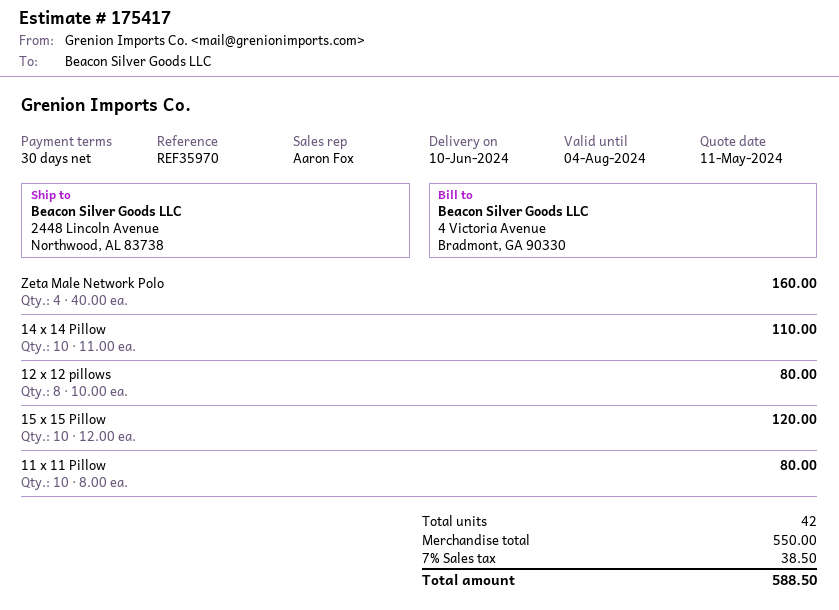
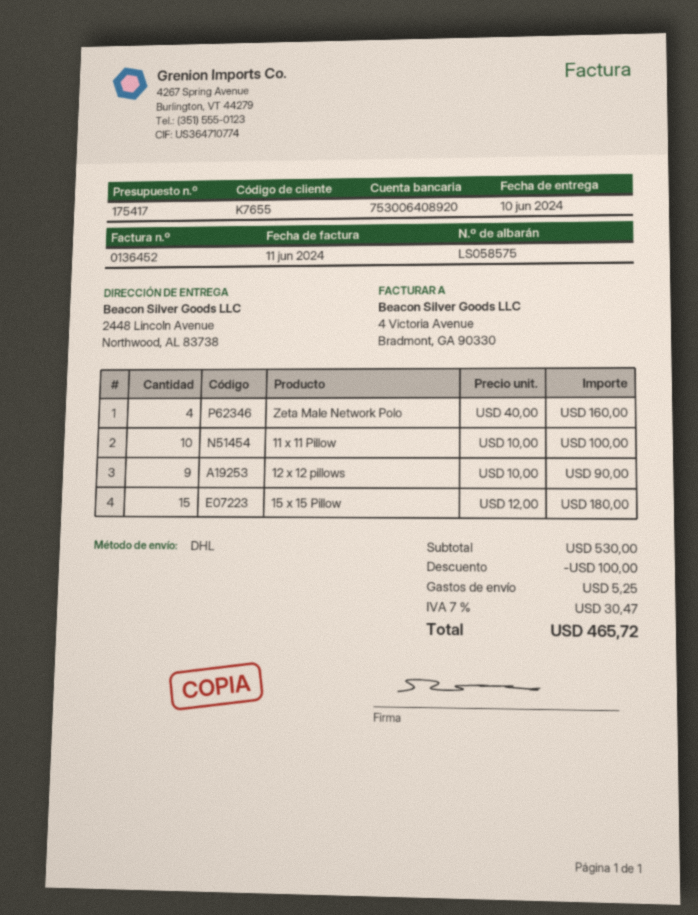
14 x 14 Pillow: 10 x 11.00 = 110.00 -> none
12 x 12 pillows: 8 x 10.00 = 80.00 -> 9 x 10.00 = 90.00
15 x 15 Pillow: 10 x 12.00 = 120.00 -> 15 x 12.00 = 180.00
11 x 11 Pillow: 10 x 8.00 = 80.00 -> 10 x 10.00 = 100.00
subtotal: 550.00 -> 530.00
discount: none -> 100.00
shipping: none -> 5.25
tax: 7% = 38.50 -> 7% = 30.47
total: 588.50 -> 465.72

